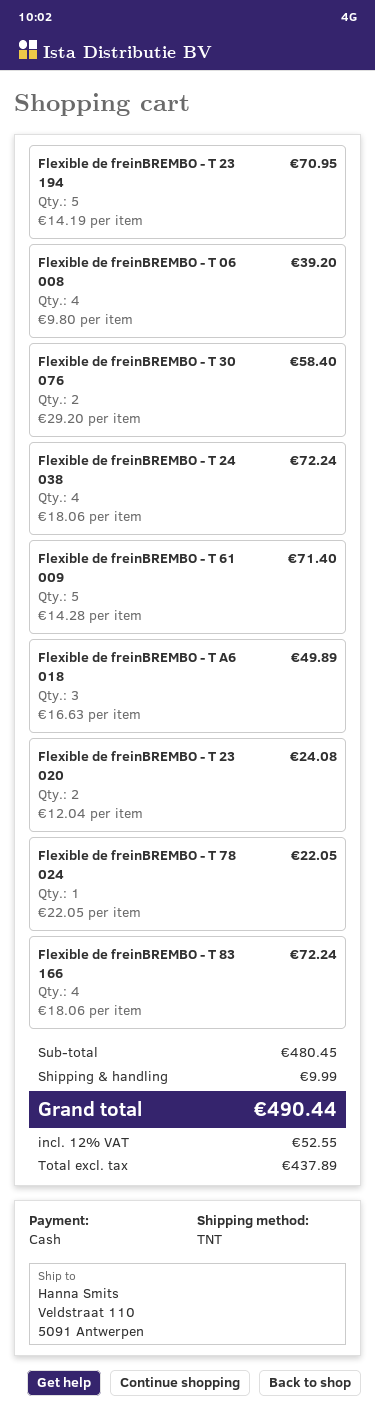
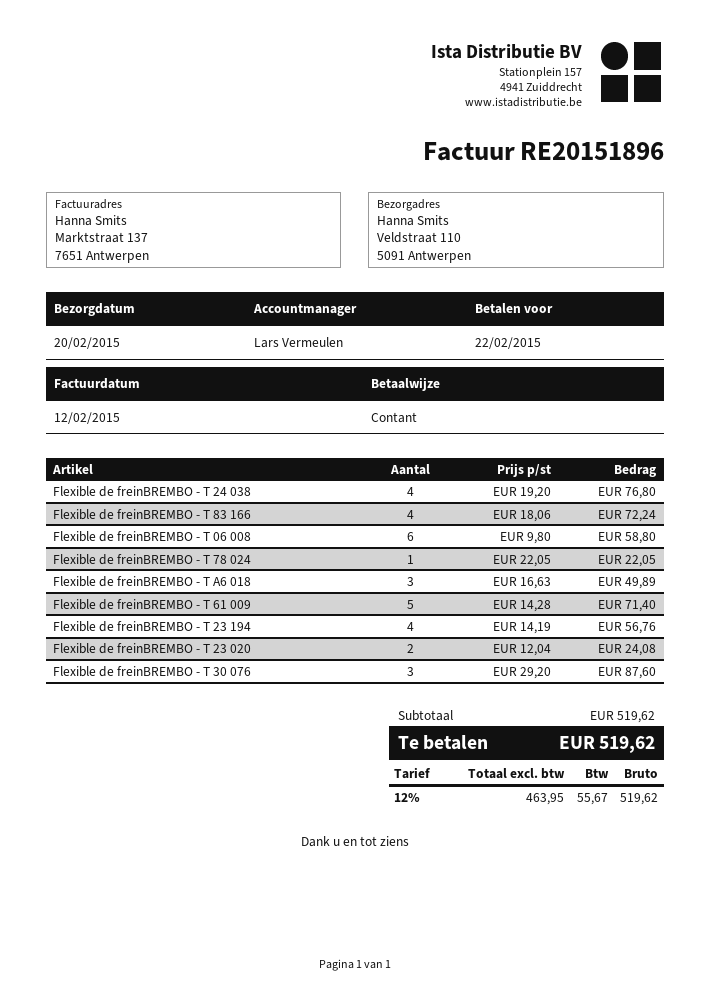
Flexible de freinBREMBO - T 23 194: 5 x 14.19 = 70.95 -> 4 x 14.19 = 56.76
Flexible de freinBREMBO - T 06 008: 4 x 9.80 = 39.20 -> 6 x 9.80 = 58.80
Flexible de freinBREMBO - T 30 076: 2 x 29.20 = 58.40 -> 3 x 29.20 = 87.60
Flexible de freinBREMBO - T 24 038: 4 x 18.06 = 72.24 -> 4 x 19.20 = 76.80
subtotal: 480.45 -> 519.62
shipping: 9.99 -> none
net: 437.89 -> 463.95
tax: 12% = 52.55 -> 12% = 55.67
total: 490.44 -> 519.62

